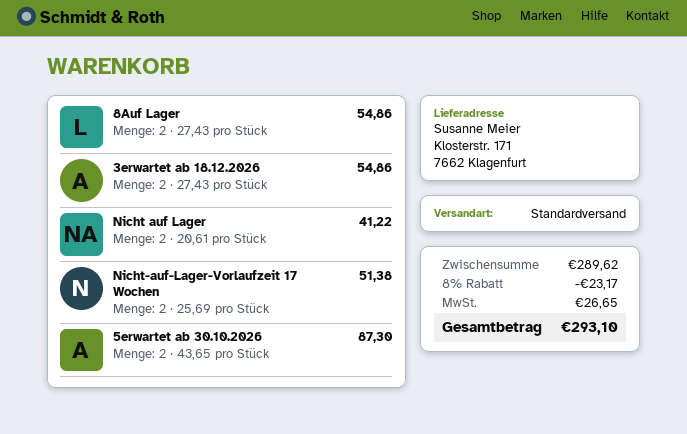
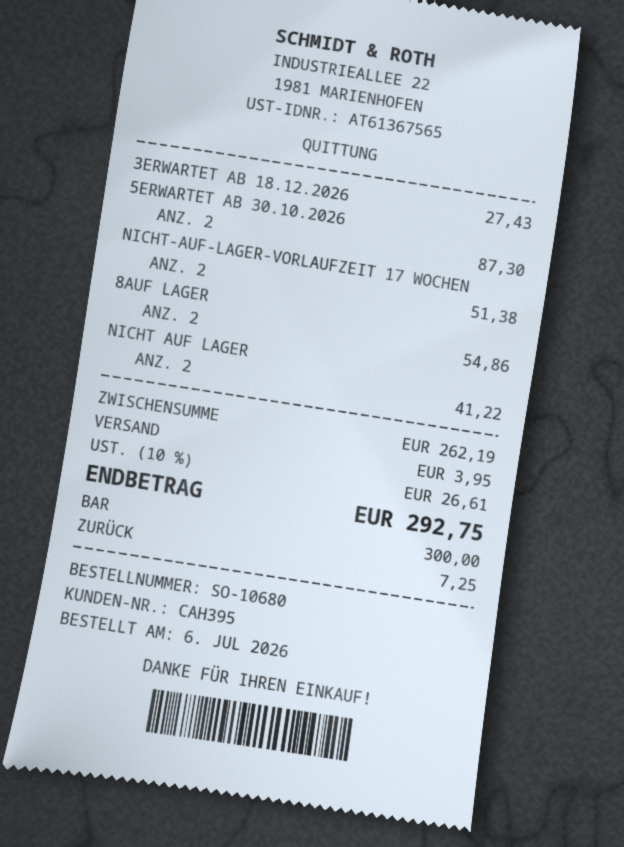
3erwartet ab 18.12.2026: 2 for 54.86 -> 1 for 27.43
subtotal: 289.62 -> 262.19
discount: 8% = 23.17 -> none
shipping: none -> 3.95
tax: 26.65 -> 26.61
total: 293.10 -> 292.75

